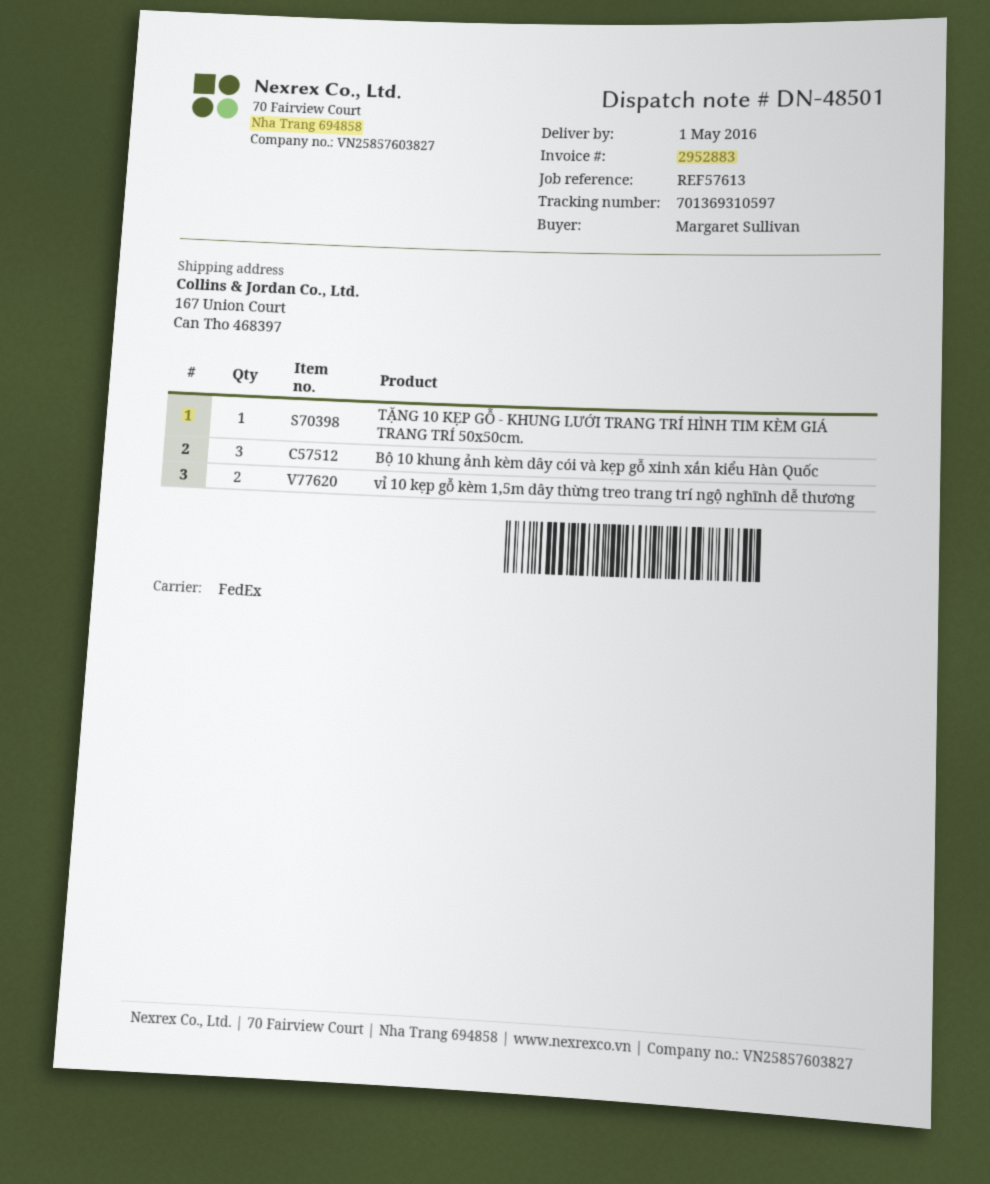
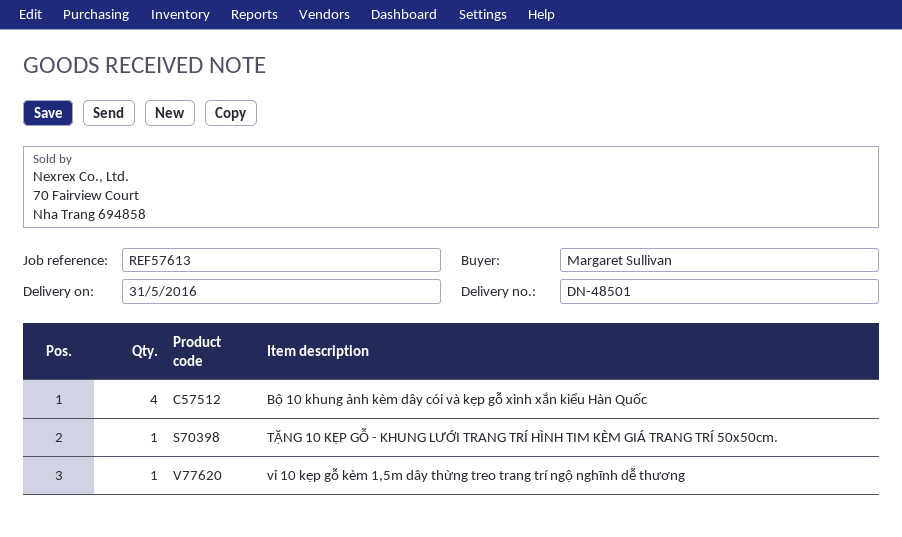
delivery date: 2016-05-01 -> 2016-05-31
Bộ 10 khung ảnh kèm dây cói và kẹp gỗ xinh xắn kiểu Hàn Quốc: 3 -> 4
vỉ 10 kẹp gỗ kèm 1,5m dây thừng treo trang trí ngộ nghĩnh dễ thương: 2 -> 1

